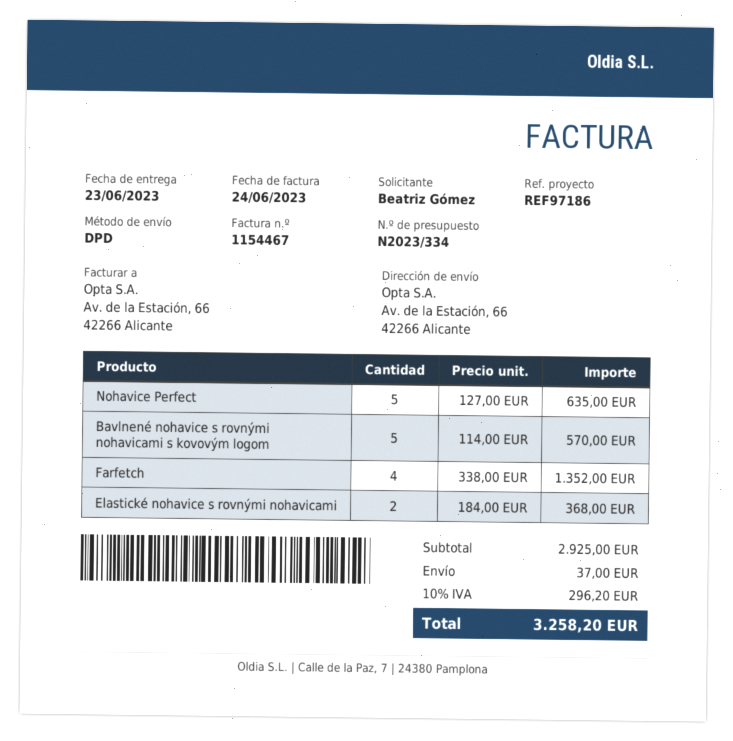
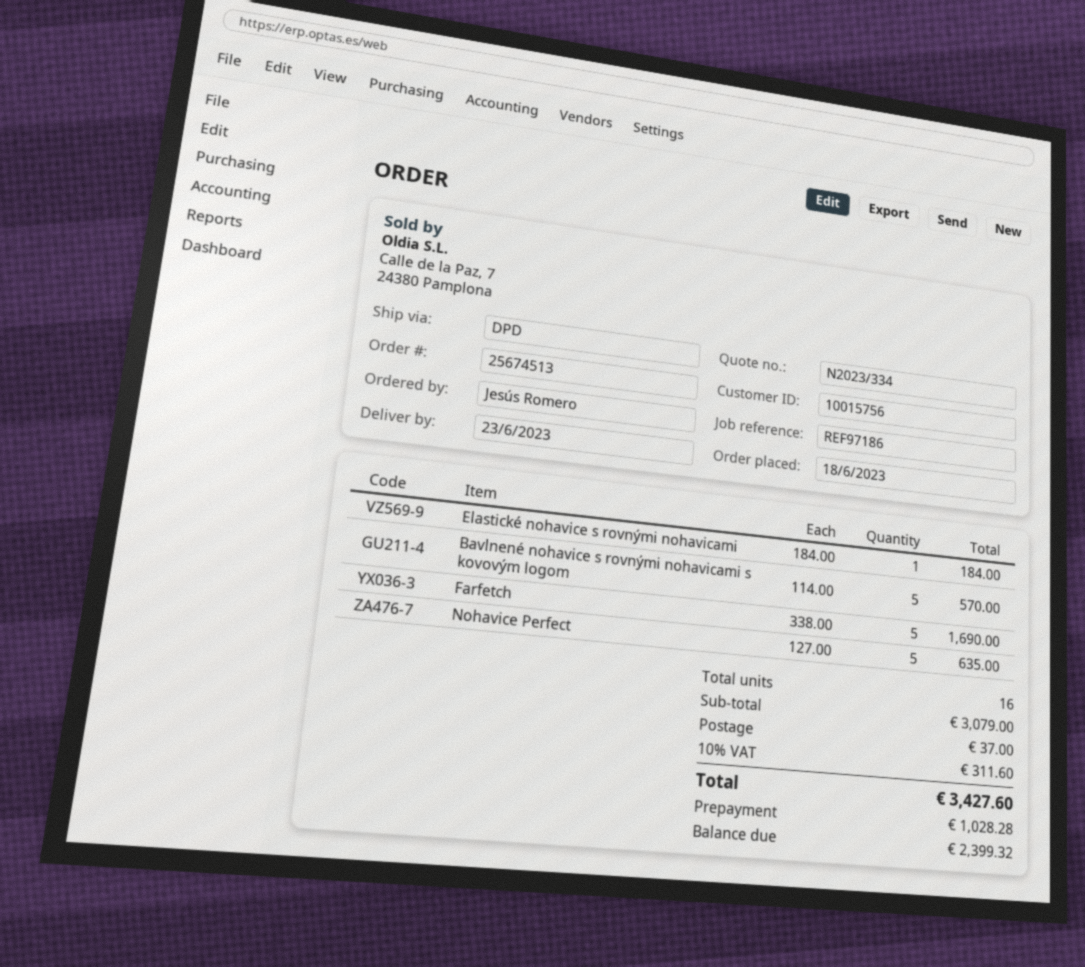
ordered by: Beatriz Gómez -> Jesús Romero
Farfetch: 4 x 338.00 = 1352.00 -> 5 x 338.00 = 1690.00
Elastické nohavice s rovnými nohavicami: 2 x 184.00 = 368.00 -> 1 x 184.00 = 184.00
subtotal: 2925.00 -> 3079.00
tax: 10% = 296.20 -> 10% = 311.60
total: 3258.20 -> 3427.60

